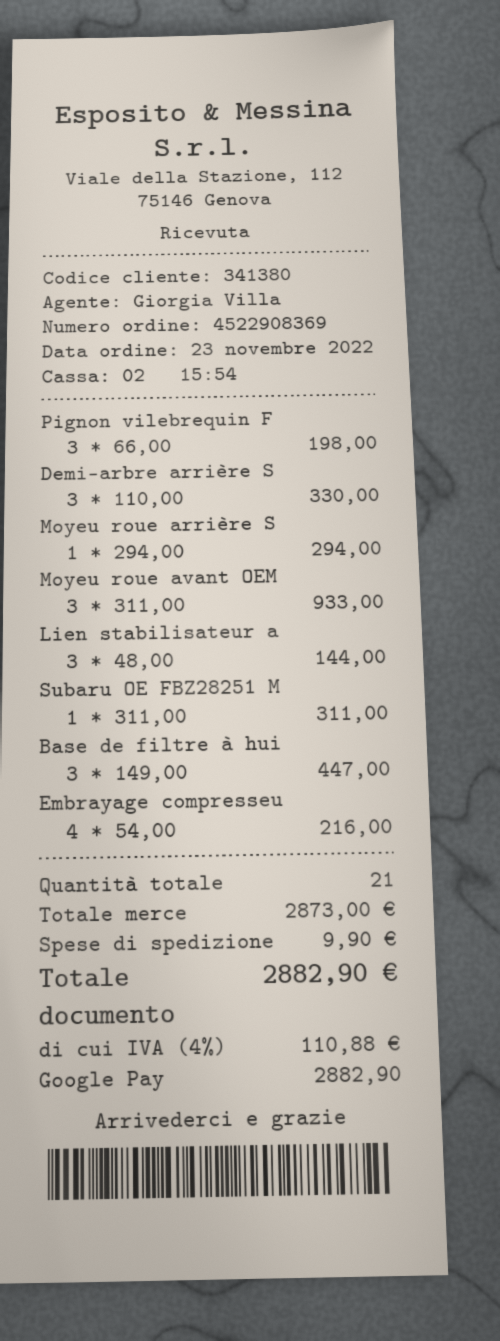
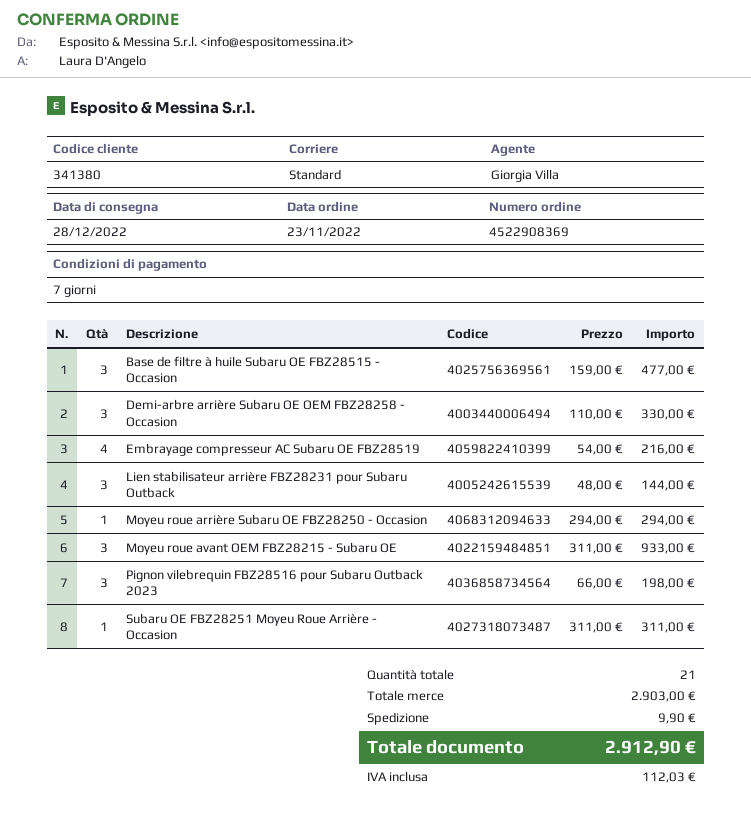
Base de filtre à hui: 3 x 149.00 = 447.00 -> 3 x 159.00 = 477.00
subtotal: 2873.00 -> 2903.00
tax: 110.88 -> 112.03
total: 2882.90 -> 2912.90

